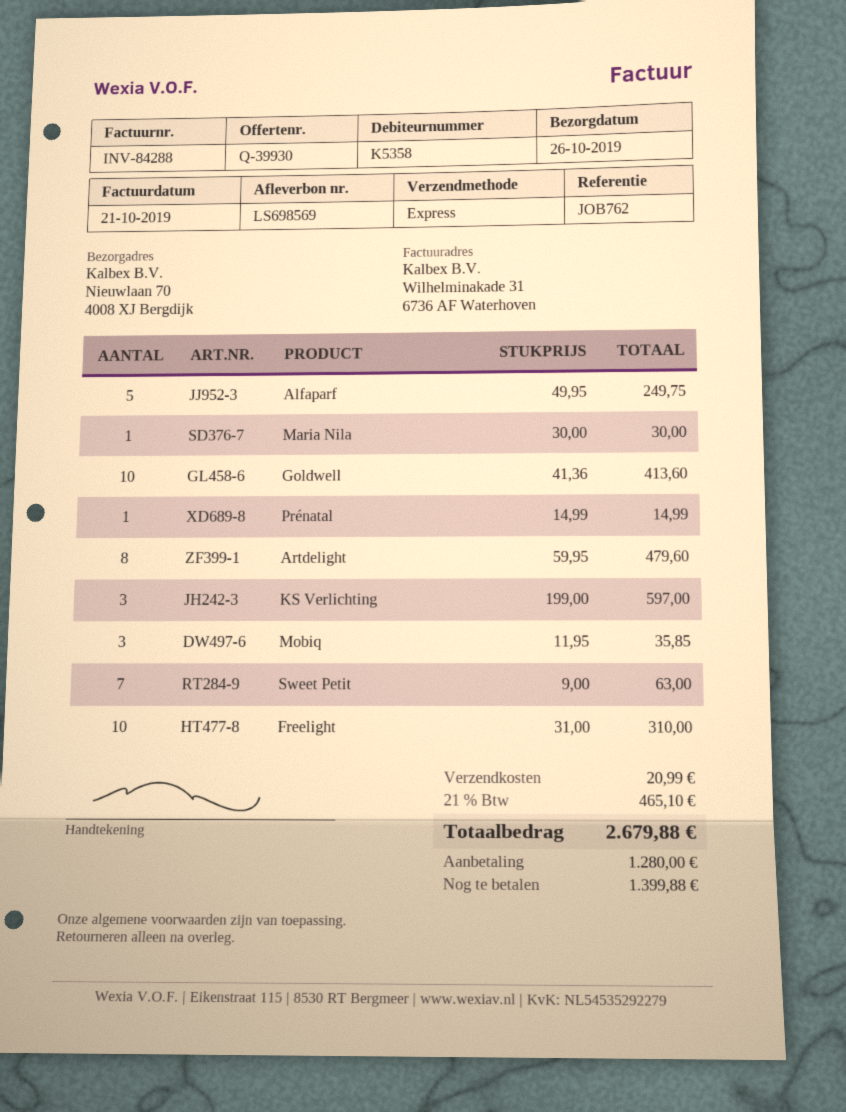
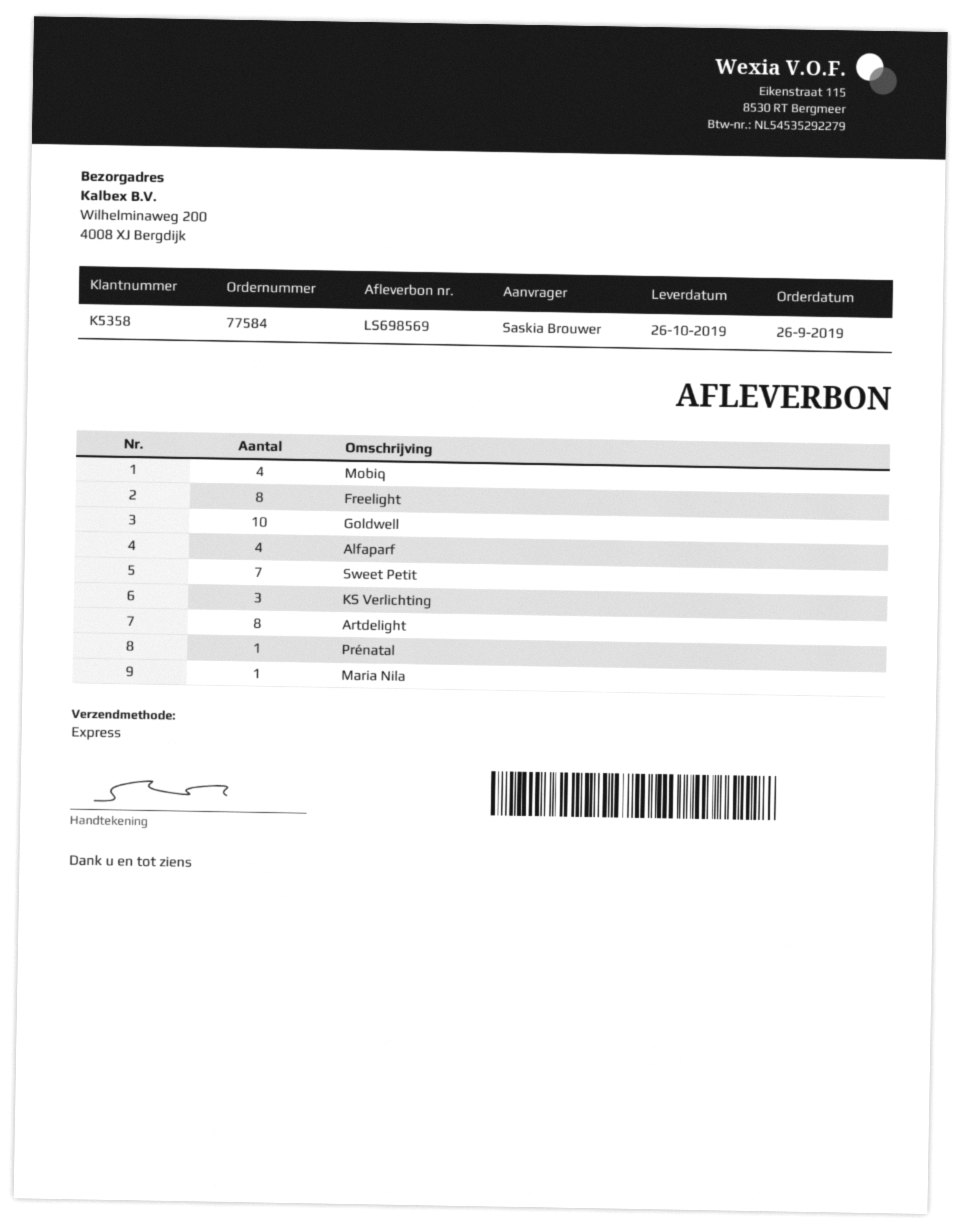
ship to: Nieuwlaan 70, 4008 XJ Bergdijk -> Wilhelminaweg 200, 4008 XJ Bergdijk
Alfaparf: 5 -> 4
Mobiq: 3 -> 4
Freelight: 10 -> 8

